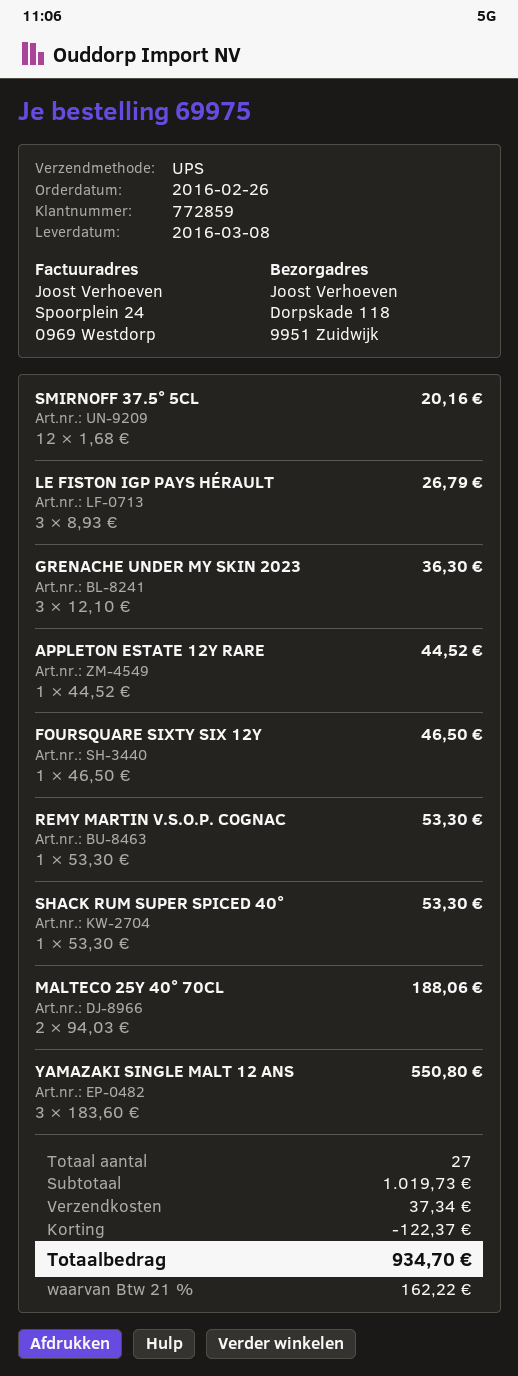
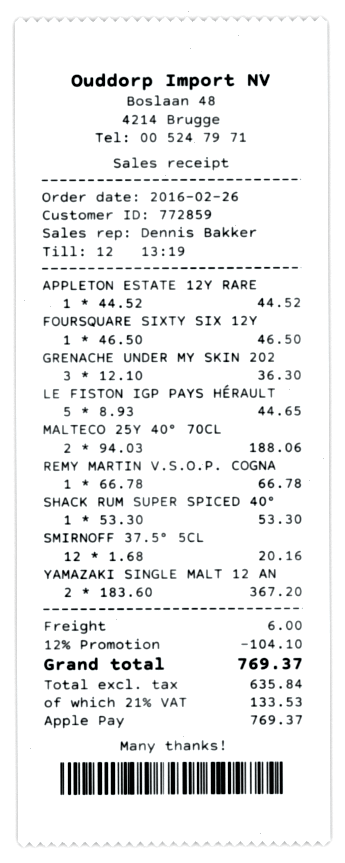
LE FISTON IGP PAYS HÉRAULT: 3 x 8.93 = 26.79 -> 5 x 8.93 = 44.65
REMY MARTIN V.S.O.P. COGNAC: 1 x 53.30 = 53.30 -> 1 x 66.78 = 66.78
YAMAZAKI SINGLE MALT 12 ANS: 3 x 183.60 = 550.80 -> 2 x 183.60 = 367.20
discount: 122.37 -> 104.10
shipping: 37.34 -> 6.00
tax: 21% = 162.22 -> 21% = 133.53
total: 934.70 -> 769.37

